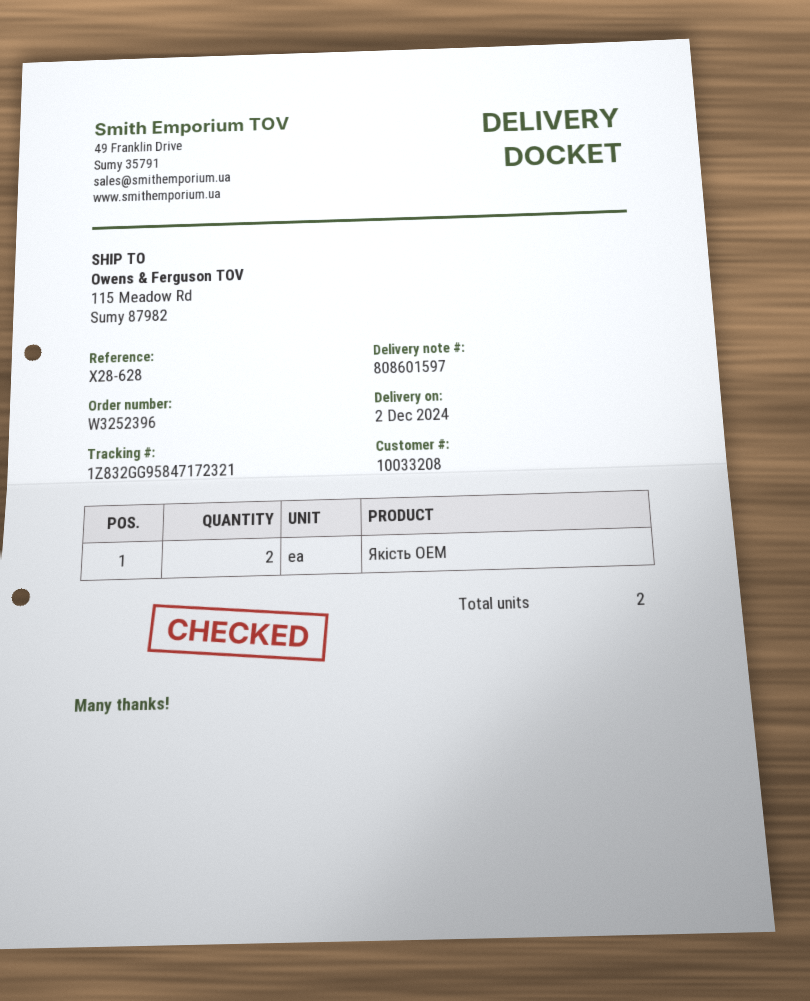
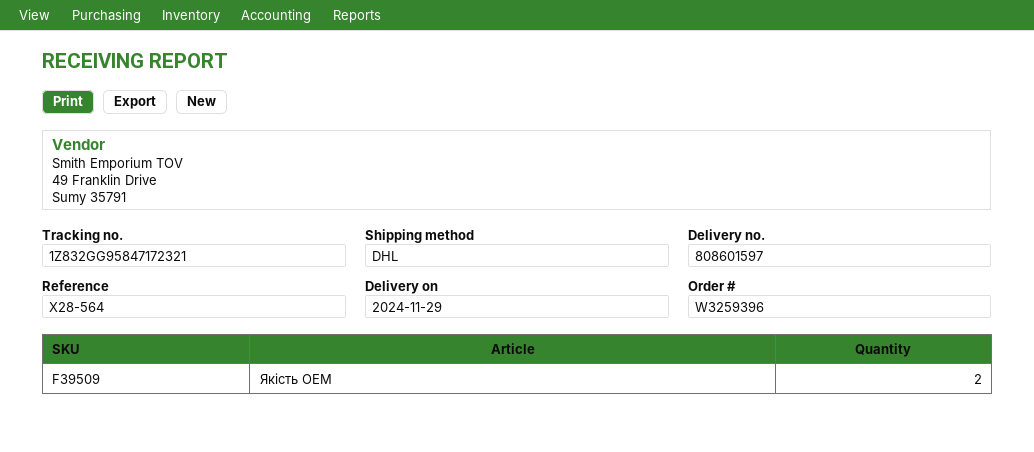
order number: W3252396 -> W3259396
delivery date: 2024-12-02 -> 2024-11-29
reference: X28-628 -> X28-564

